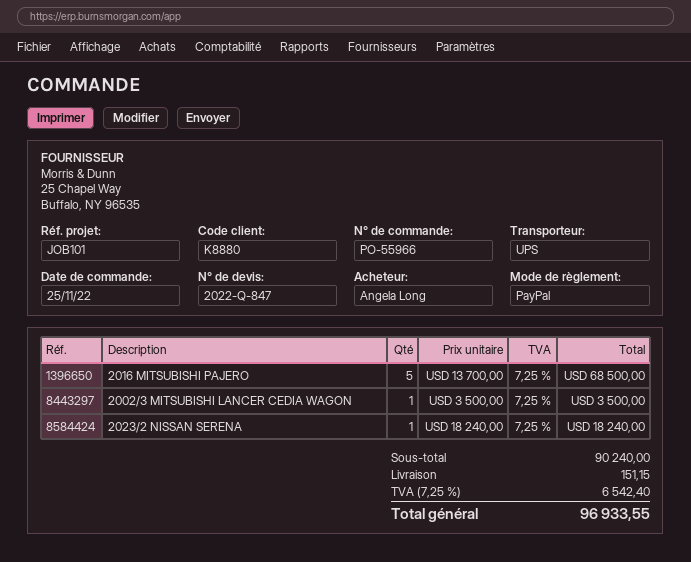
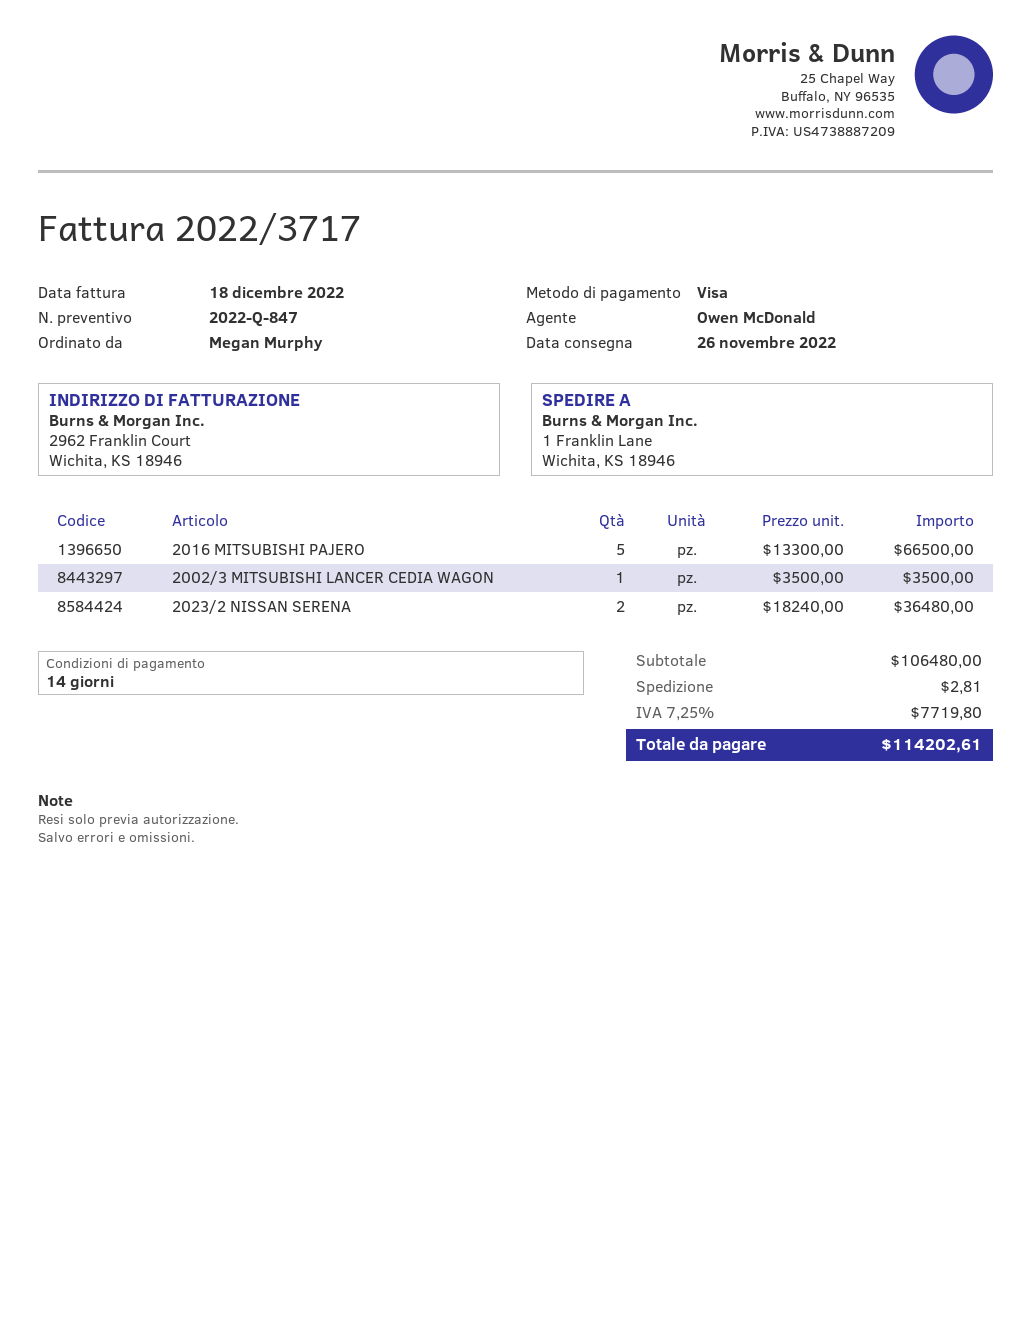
ordered by: Angela Long -> Megan Murphy
payment method: PayPal -> Visa
2016 MITSUBISHI PAJERO: 5 x 13700.00 = 68500.00 -> 5 x 13300.00 = 66500.00
2023/2 NISSAN SERENA: 1 x 18240.00 = 18240.00 -> 2 x 18240.00 = 36480.00
subtotal: 90240.00 -> 106480.00
shipping: 151.15 -> 2.81
tax: 7.25% = 6542.40 -> 7.25% = 7719.80
total: 96933.55 -> 114202.61

